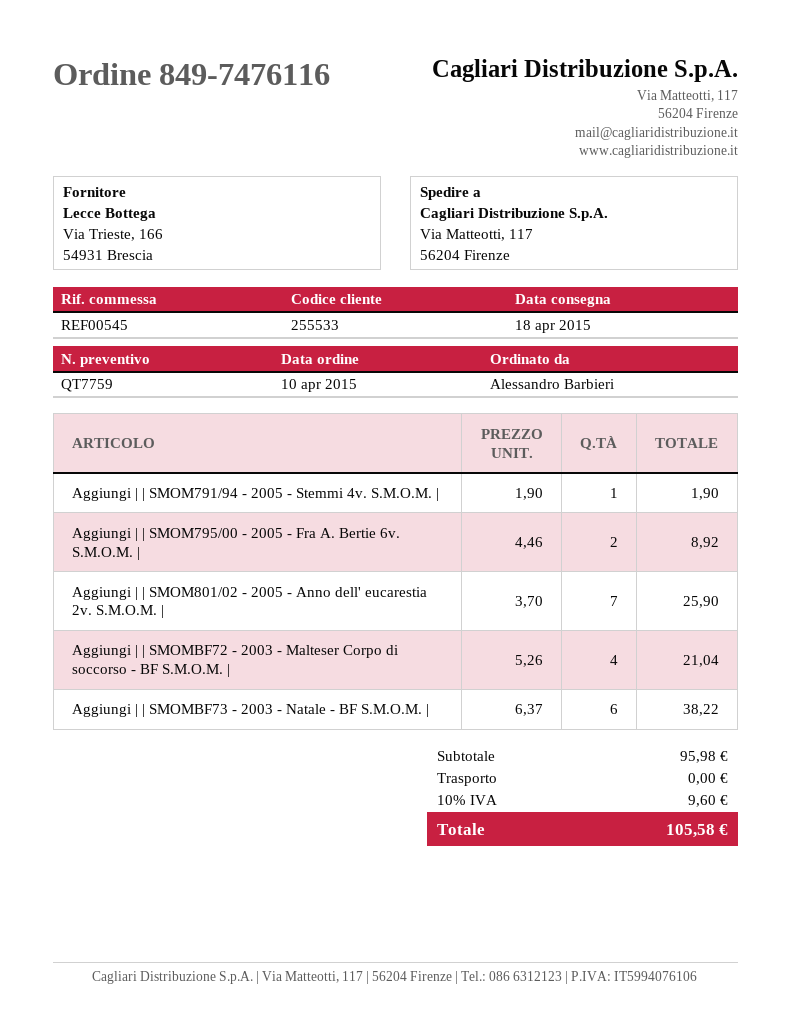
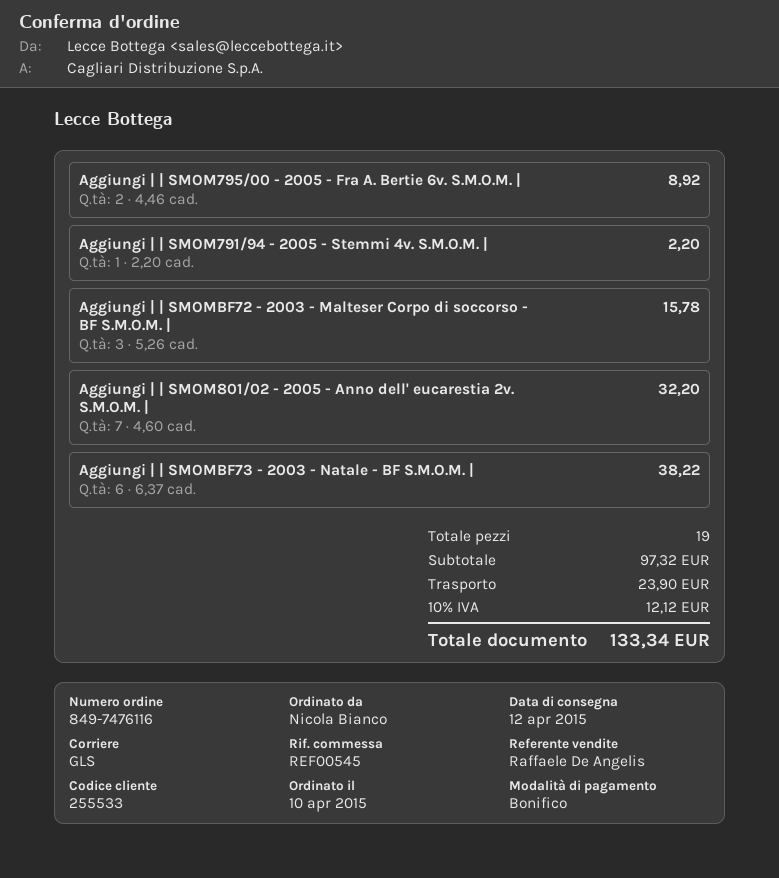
delivery date: 2015-04-18 -> 2015-04-12
ordered by: Alessandro Barbieri -> Nicola Bianco
Aggiungi | | SMOM791/94 - 2005 - Stemmi 4v. S.M.O.M. |: 1 x 1.90 = 1.90 -> 1 x 2.20 = 2.20
Aggiungi | | SMOM801/02 - 2005 - Anno dell' eucarestia 2v. S.M.O.M. |: 7 x 3.70 = 25.90 -> 7 x 4.60 = 32.20
Aggiungi | | SMOMBF72 - 2003 - Malteser Corpo di soccorso - BF S.M.O.M. |: 4 x 5.26 = 21.04 -> 3 x 5.26 = 15.78
subtotal: 95.98 -> 97.32
shipping: 0.00 -> 23.90
tax: 10% = 9.60 -> 10% = 12.12
total: 105.58 -> 133.34

